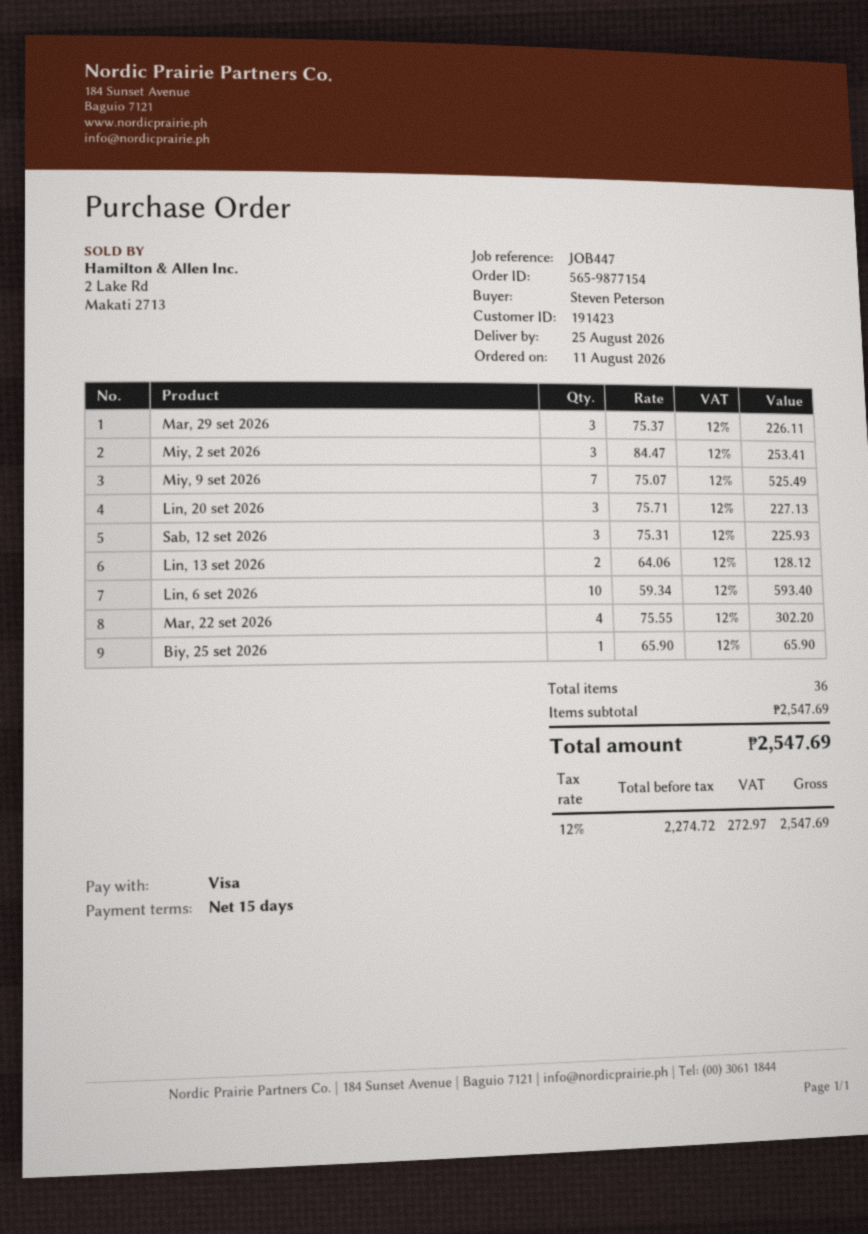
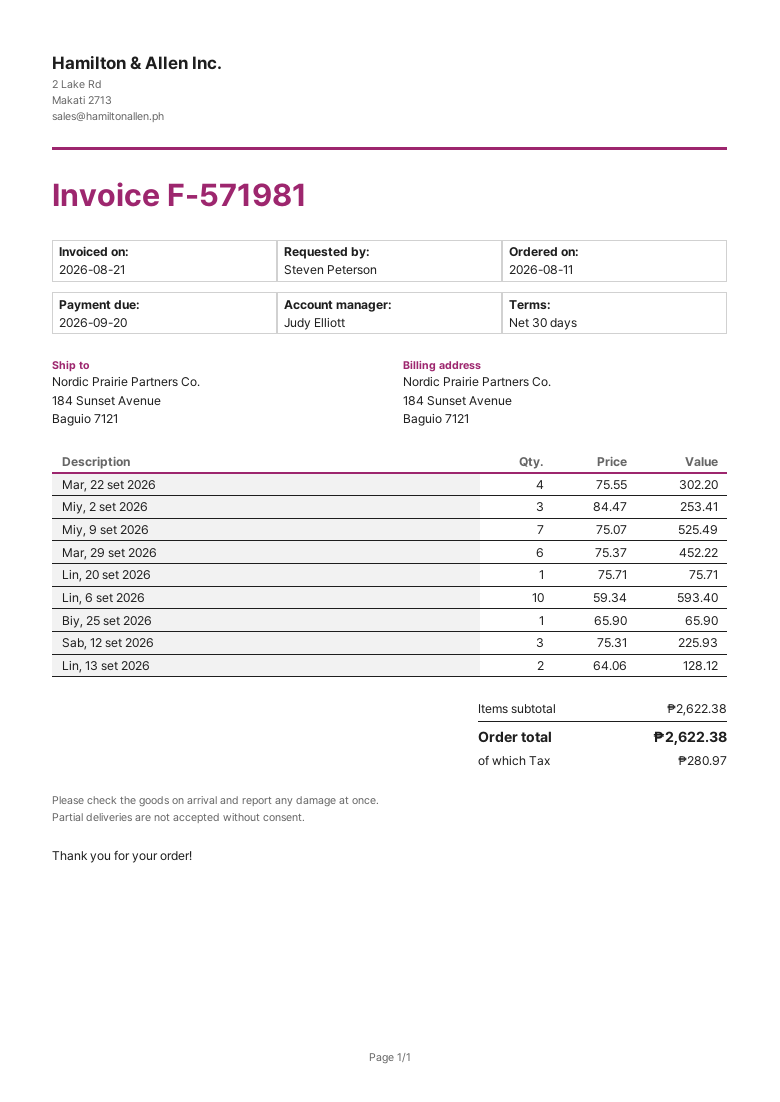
payment terms: 15 days -> 30 days
Mar, 29 set 2026: 3 x 75.37 = 226.11 -> 6 x 75.37 = 452.22
Lin, 20 set 2026: 3 x 75.71 = 227.13 -> 1 x 75.71 = 75.71
subtotal: 2547.69 -> 2622.38
tax: 272.97 -> 280.97
total: 2547.69 -> 2622.38

